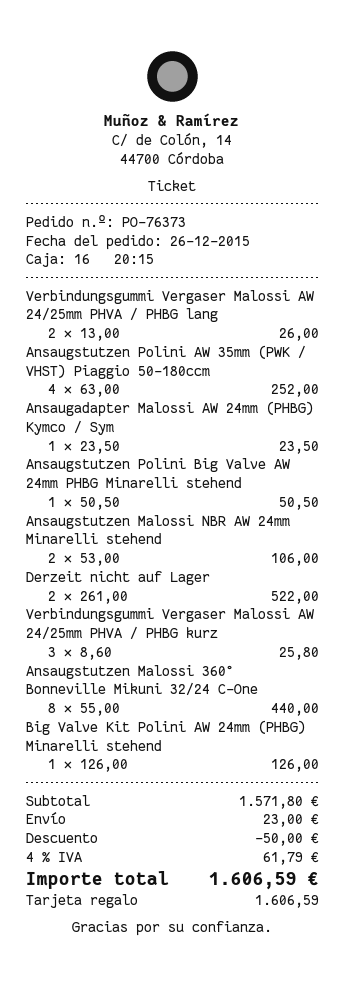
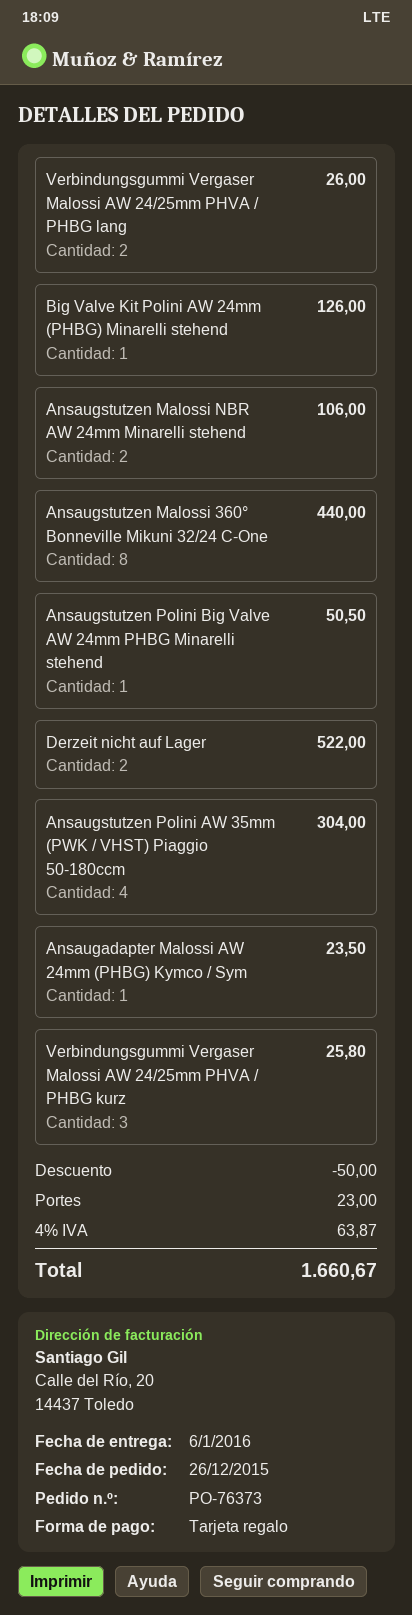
Ansaugstutzen Polini AW 35mm (PWK / VHST) Piaggio 50-180ccm: 4 for 252.00 -> 4 for 304.00
tax: 4% = 61.79 -> 4% = 63.87
total: 1606.59 -> 1660.67

